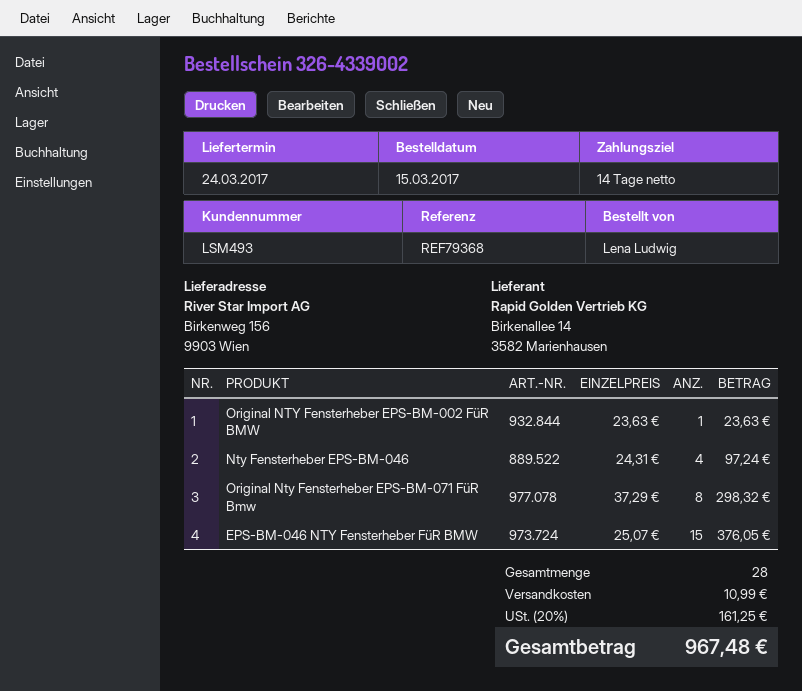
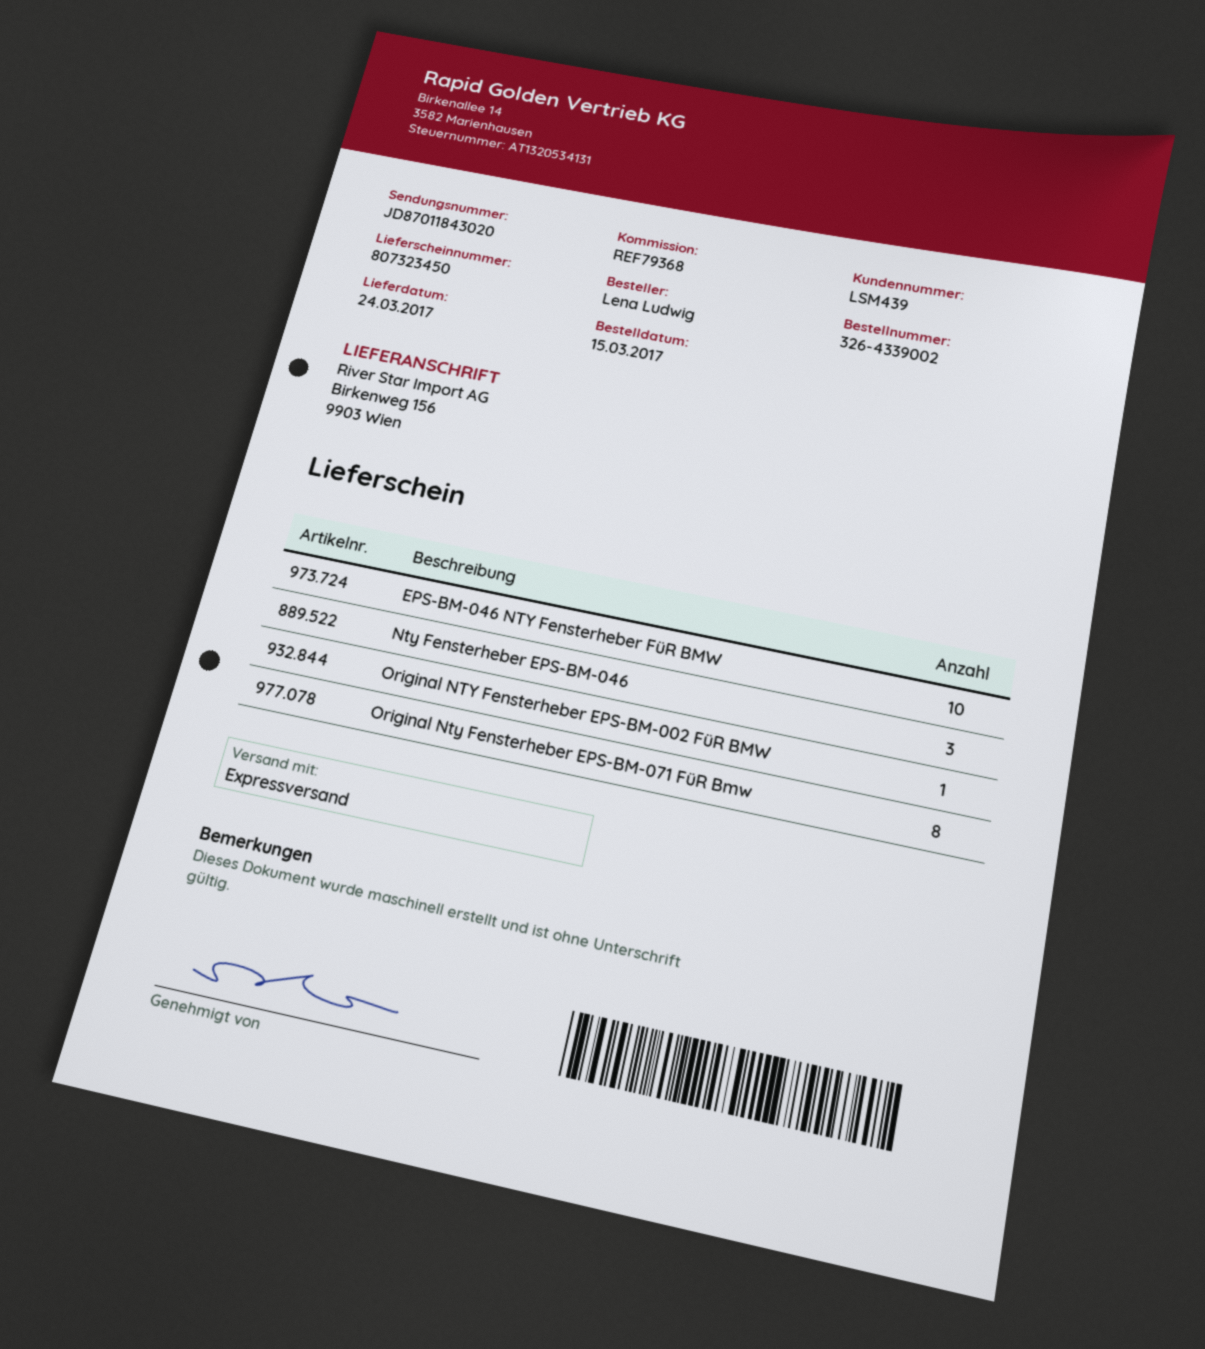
customer number: LSM493 -> LSM439
Nty Fensterheber EPS-BM-046: 4 -> 3
EPS-BM-046 NTY Fensterheber FüR BMW: 15 -> 10

